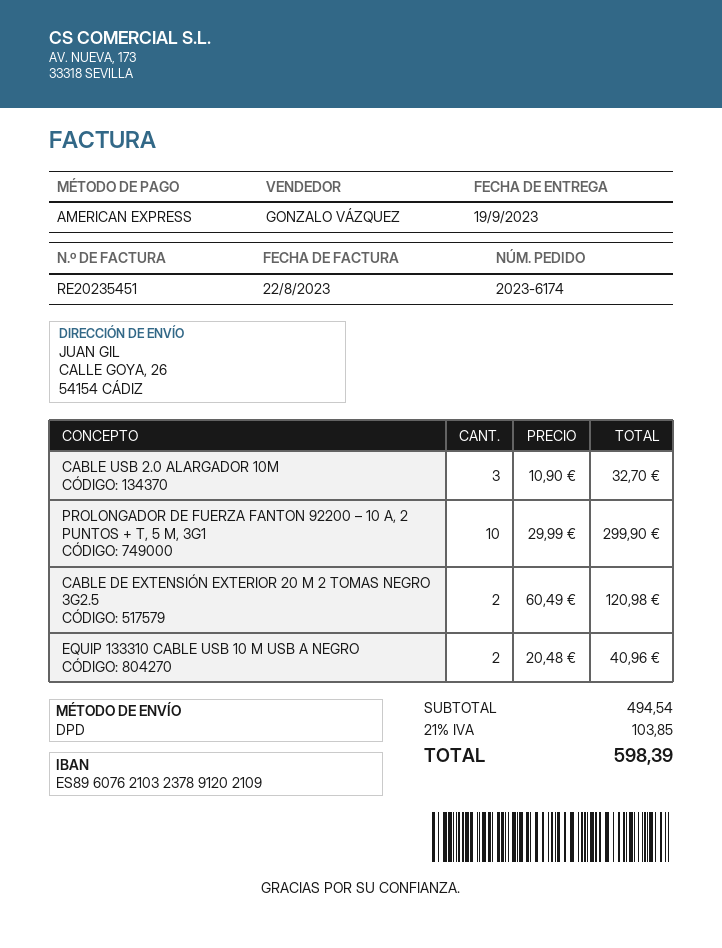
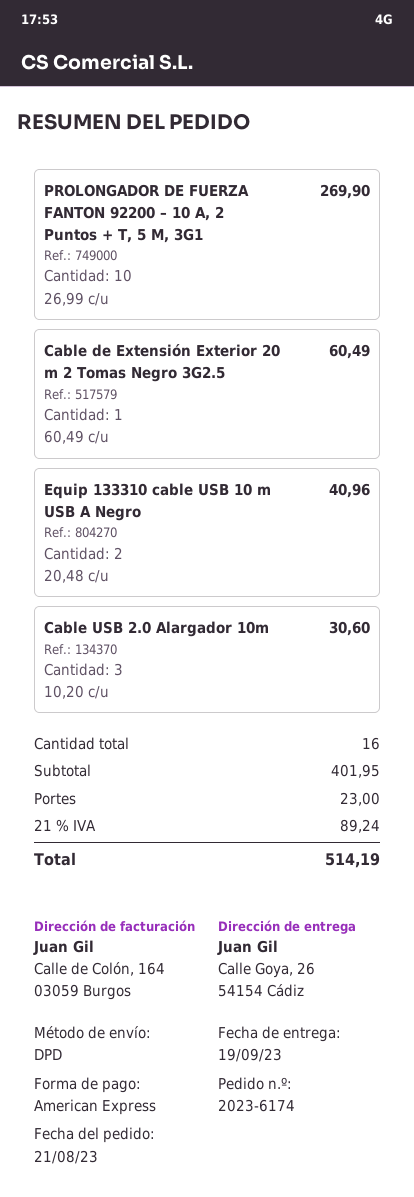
CABLE USB 2.0 ALARGADOR 10M: 3 x 10.90 = 32.70 -> 3 x 10.20 = 30.60
PROLONGADOR DE FUERZA FANTON 92200 – 10 A, 2 PUNTOS + T, 5 M, 3G1: 10 x 29.99 = 299.90 -> 10 x 26.99 = 269.90
CABLE DE EXTENSIÓN EXTERIOR 20 M 2 TOMAS NEGRO 3G2.5: 2 x 60.49 = 120.98 -> 1 x 60.49 = 60.49
subtotal: 494.54 -> 401.95
shipping: none -> 23.00
tax: 21% = 103.85 -> 21% = 89.24
total: 598.39 -> 514.19

